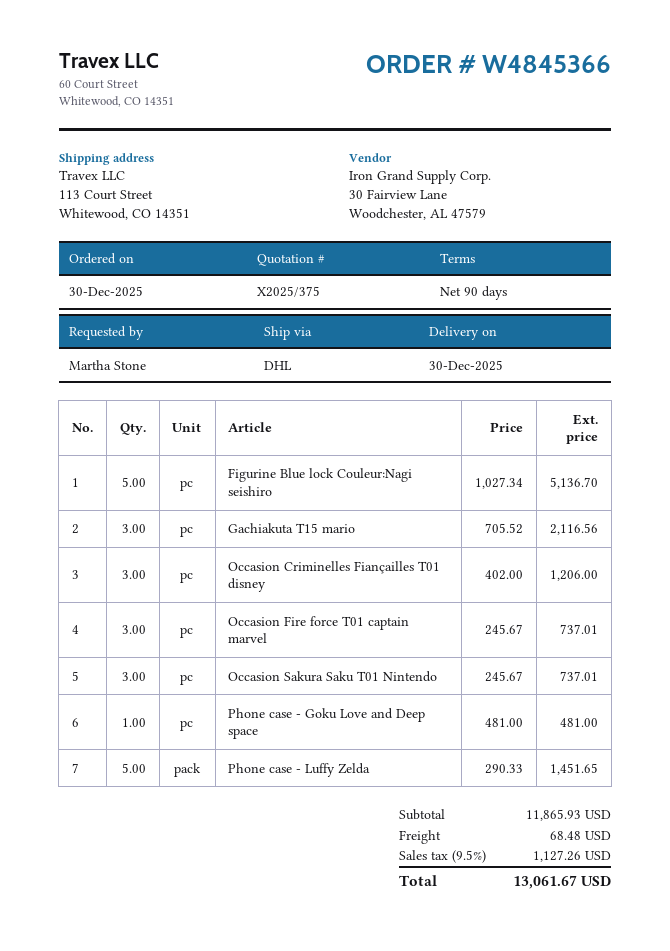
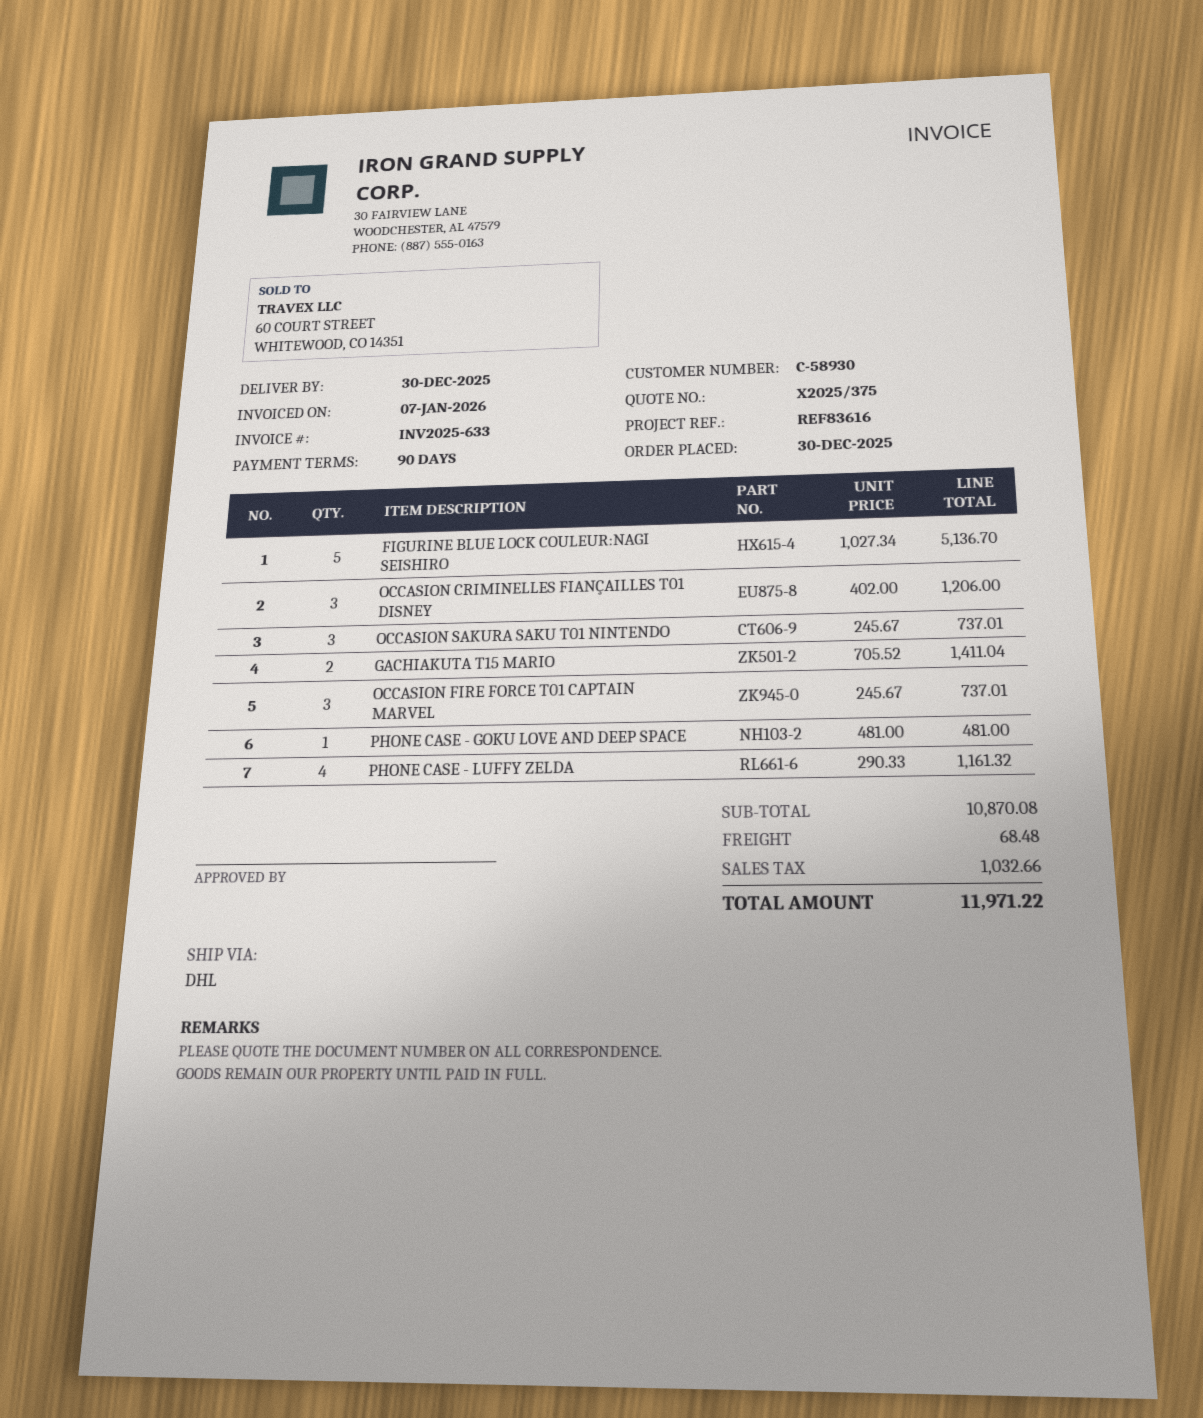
Gachiakuta T15 mario: 3 x 705.52 = 2116.56 -> 2 x 705.52 = 1411.04
Phone case - Luffy Zelda: 5 x 290.33 = 1451.65 -> 4 x 290.33 = 1161.32
subtotal: 11865.93 -> 10870.08
tax: 1127.26 -> 1032.66
total: 13061.67 -> 11971.22

